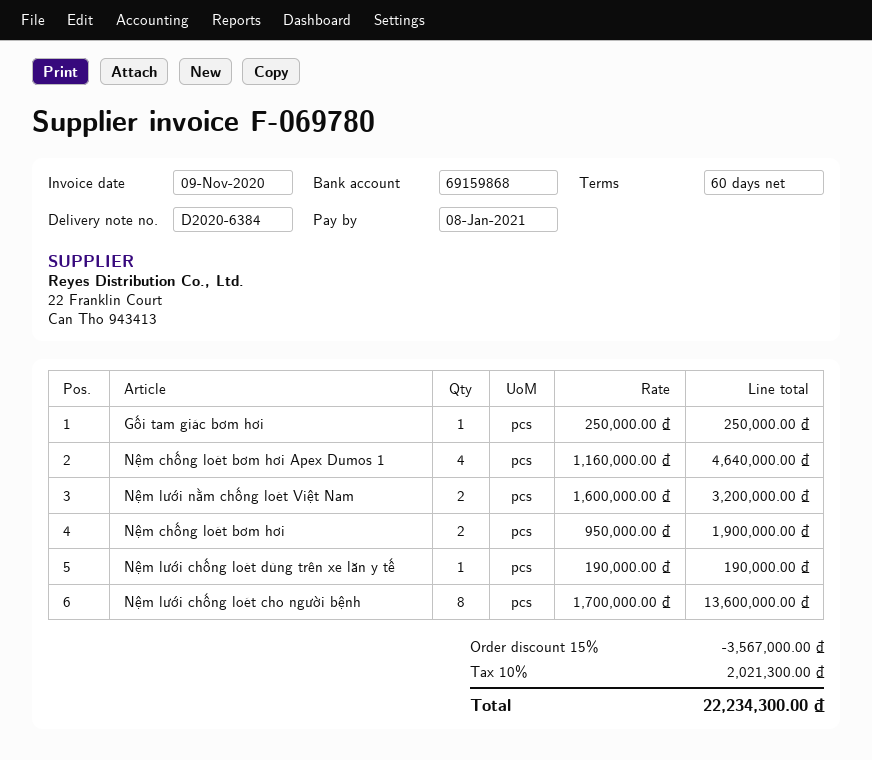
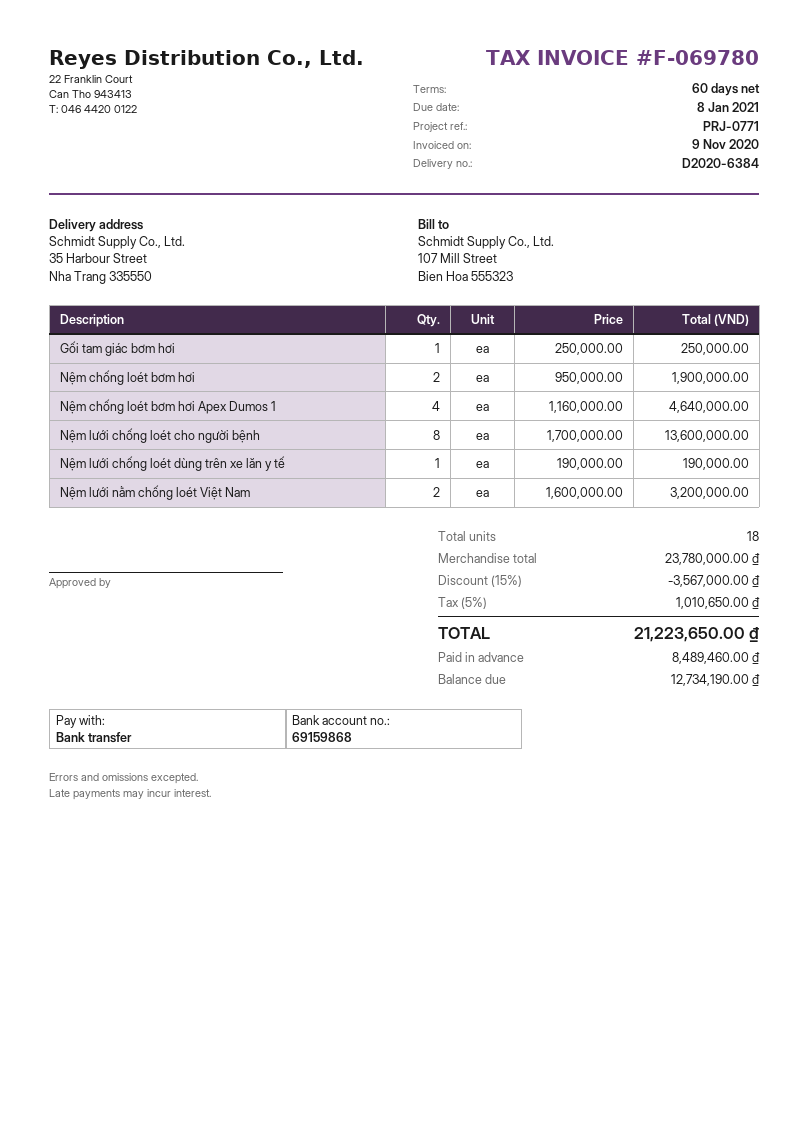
tax: 10% = 2021300.00 -> 5% = 1010650.00
total: 22234300.00 -> 21223650.00

